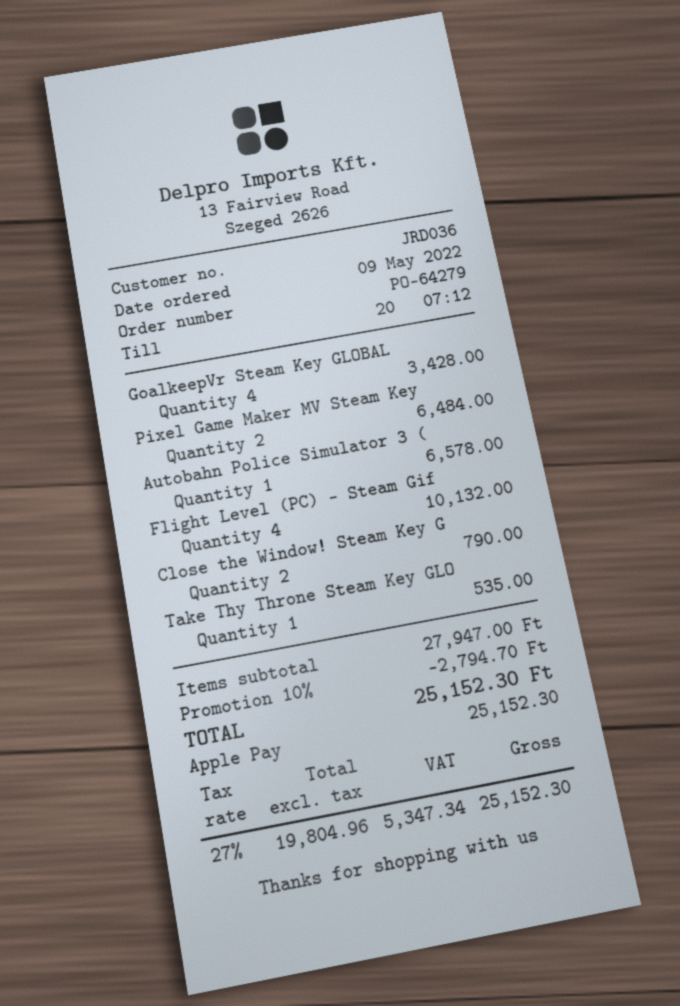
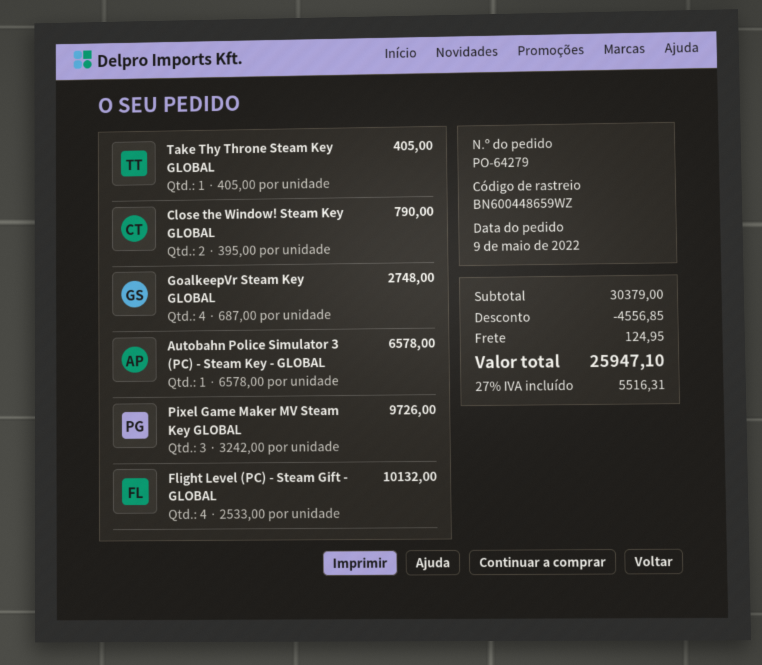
GoalkeepVr Steam Key GLOBAL: 4 for 3428.00 -> 4 for 2748.00
Pixel Game Maker MV Steam Key: 2 for 6484.00 -> 3 for 9726.00
Take Thy Throne Steam Key GLO: 1 for 535.00 -> 1 for 405.00
subtotal: 27947.00 -> 30379.00
discount: 2794.70 -> 4556.85
shipping: none -> 124.95
tax: 27% = 5347.34 -> 27% = 5516.31
total: 25152.30 -> 25947.10

